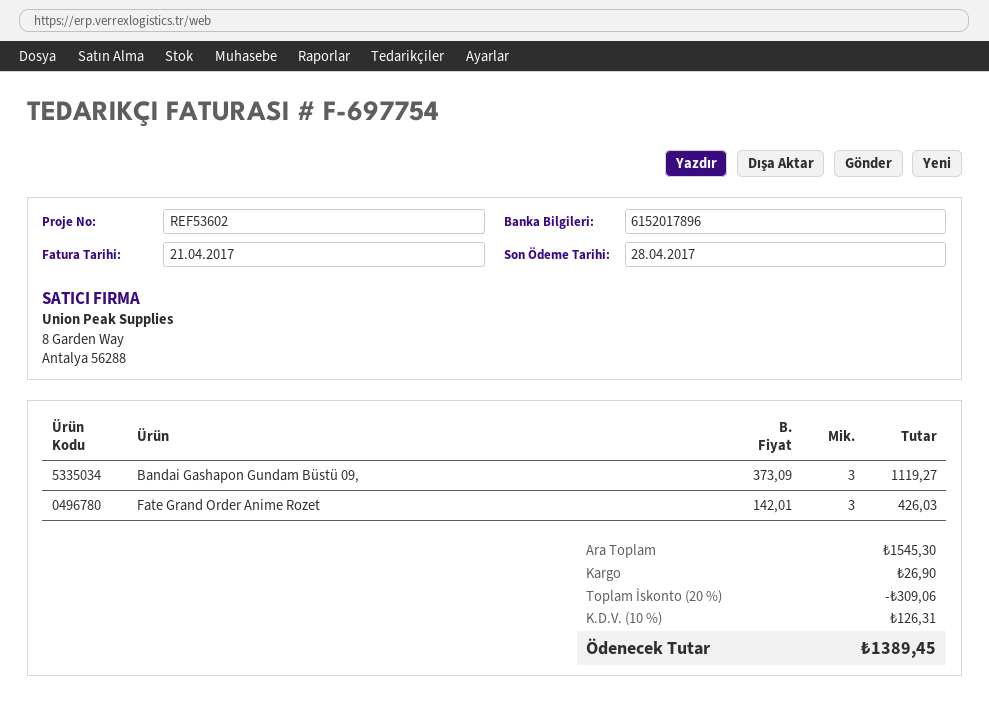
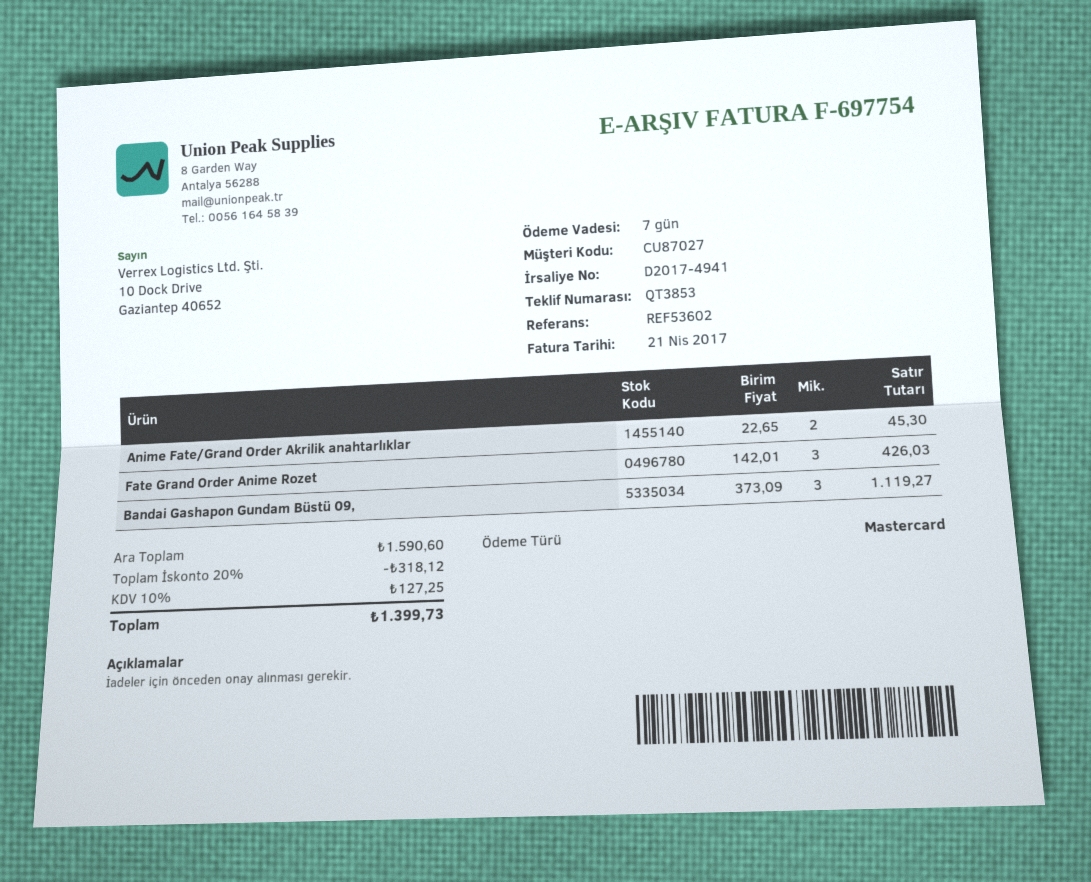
Anime Fate/Grand Order Akrilik anahtarlıklar: none -> 2 x 22.65 = 45.30
subtotal: 1545.30 -> 1590.60
discount: 20% = 309.06 -> 20% = 318.12
shipping: 26.90 -> none
tax: 10% = 126.31 -> 10% = 127.25
total: 1389.45 -> 1399.73

